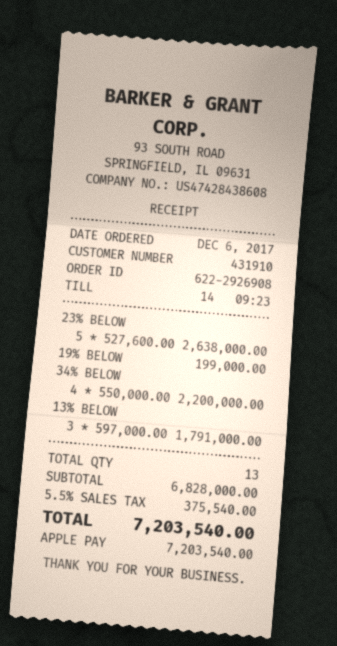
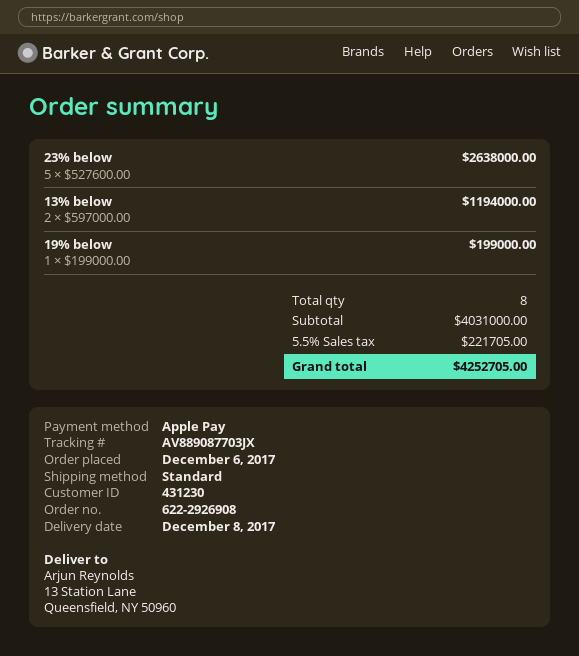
customer number: 431910 -> 431230
34% BELOW: 4 x 550000.00 = 2200000.00 -> none
13% BELOW: 3 x 597000.00 = 1791000.00 -> 2 x 597000.00 = 1194000.00
total quantity: 13 -> 8
subtotal: 6828000.00 -> 4031000.00
tax: 5.5% = 375540.00 -> 5.5% = 221705.00
total: 7203540.00 -> 4252705.00

